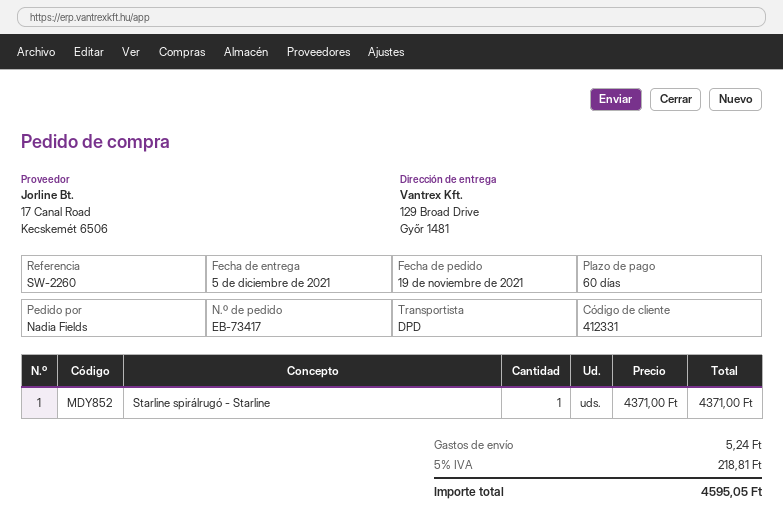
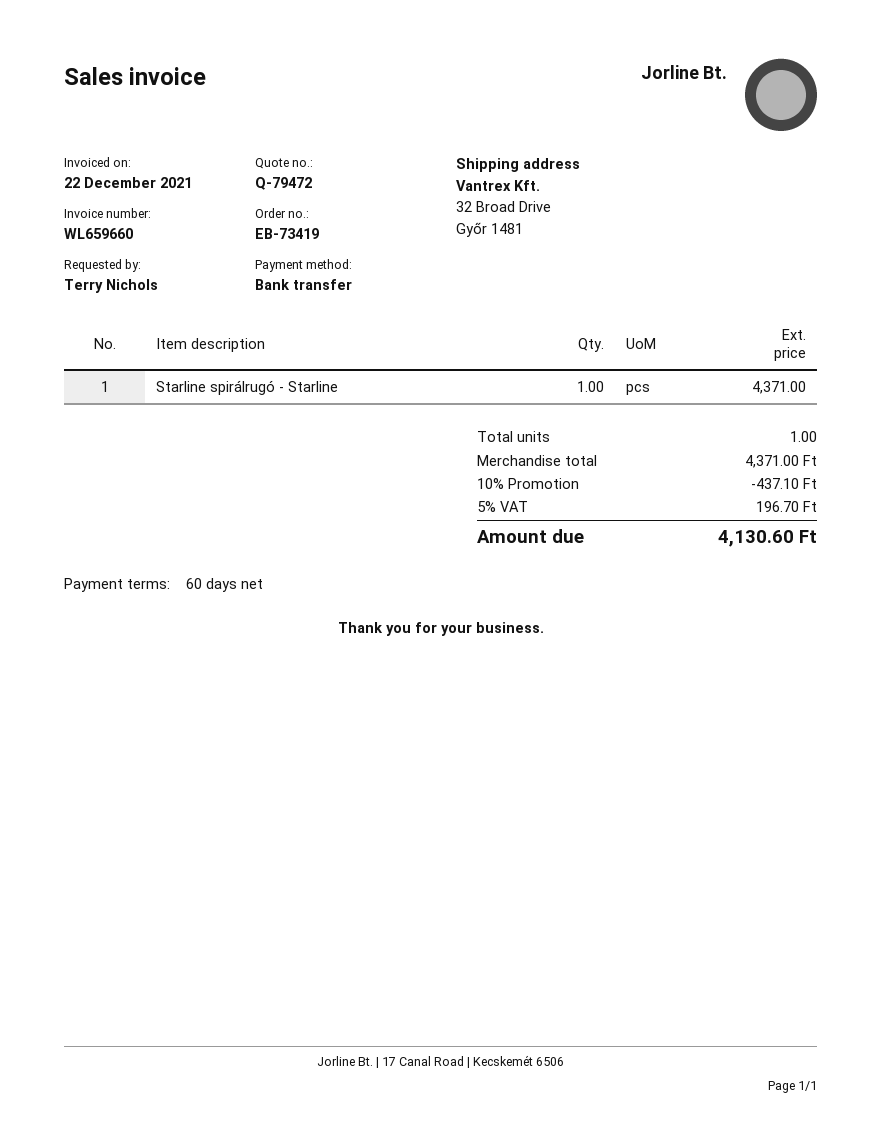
order number: EB-73417 -> EB-73419
ordered by: Nadia Fields -> Terry Nichols
ship to: 129 Broad Drive, Győr 1481 -> 32 Broad Drive, Győr 1481
discount: none -> 10% = 437.10
shipping: 5.24 -> none
tax: 5% = 218.81 -> 5% = 196.70
total: 4595.05 -> 4130.60

